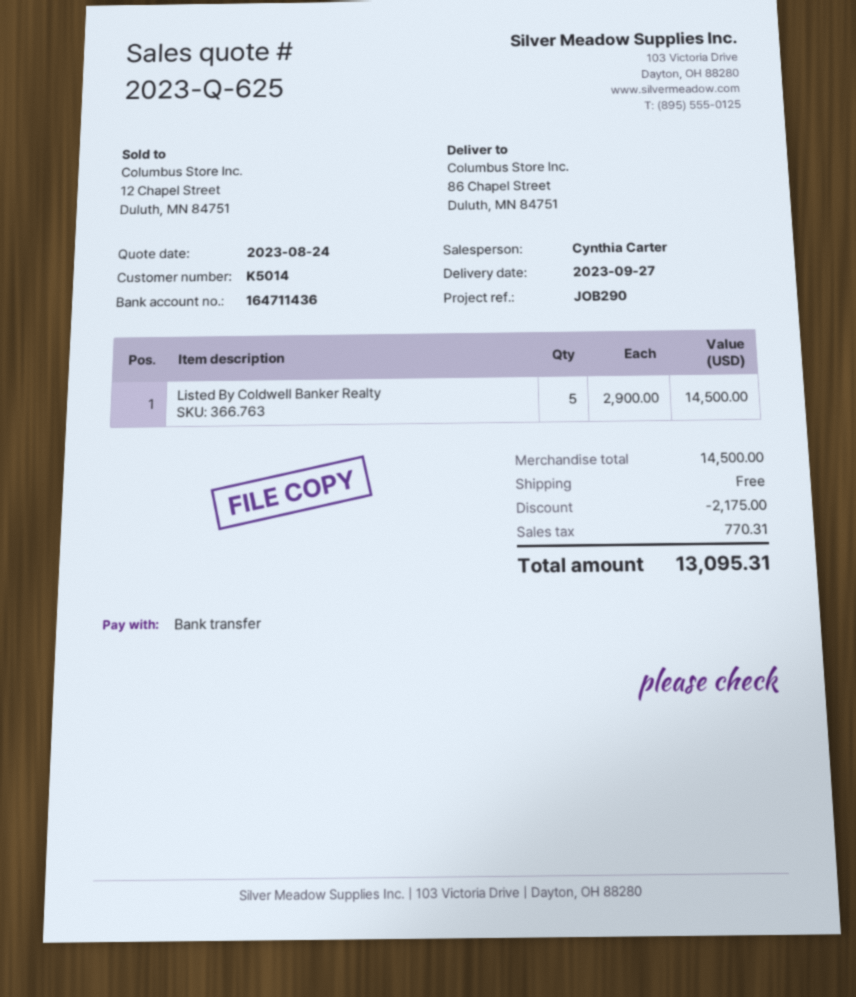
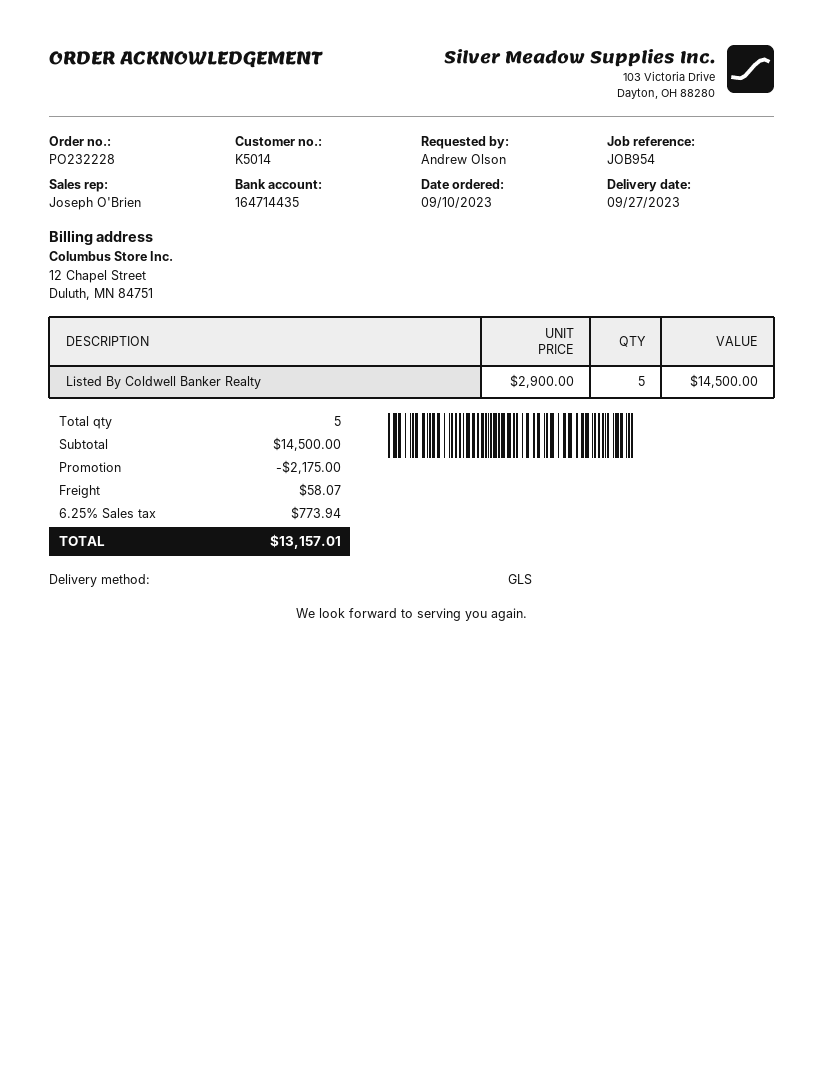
reference: JOB290 -> JOB954
sales rep: Cynthia Carter -> Joseph O'Brien
bank account: 164711436 -> 164714435
shipping: 0.00 -> 58.07
tax: 770.31 -> 773.94
total: 13095.31 -> 13157.01

